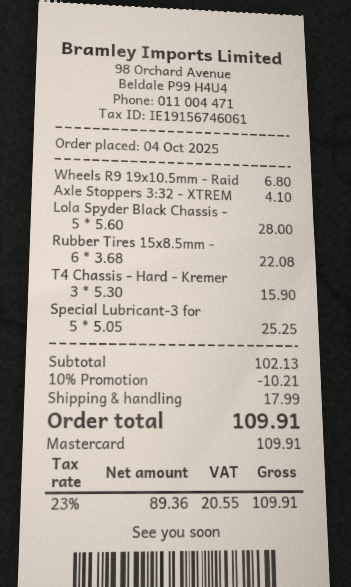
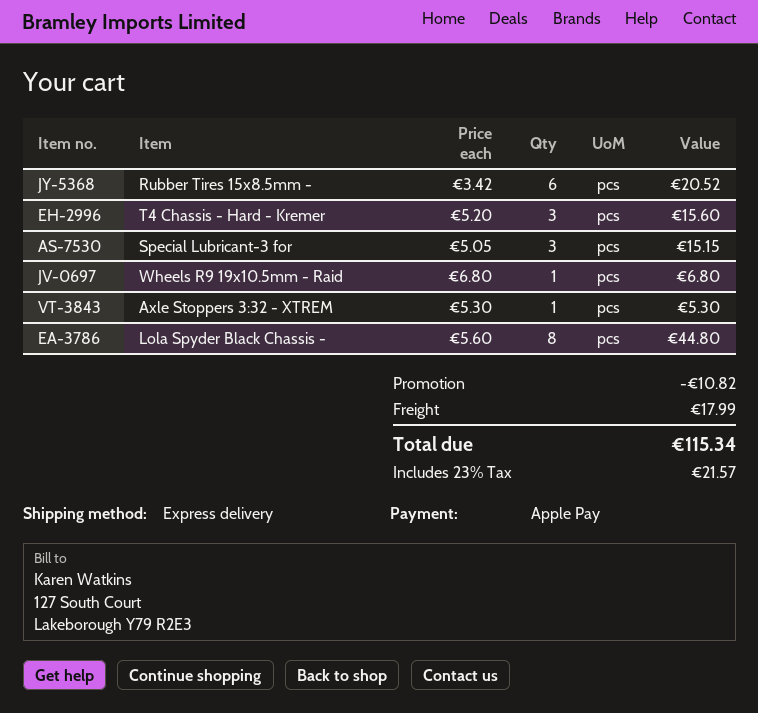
payment method: Mastercard -> Apple Pay
Axle Stoppers 3:32 - XTREM: 1 x 4.10 = 4.10 -> 1 x 5.30 = 5.30
Lola Spyder Black Chassis -: 5 x 5.60 = 28.00 -> 8 x 5.60 = 44.80
Rubber Tires 15x8.5mm -: 6 x 3.68 = 22.08 -> 6 x 3.42 = 20.52
T4 Chassis - Hard - Kremer: 3 x 5.30 = 15.90 -> 3 x 5.20 = 15.60
Special Lubricant-3 for: 5 x 5.05 = 25.25 -> 3 x 5.05 = 15.15
discount: 10.21 -> 10.82
tax: 23% = 20.55 -> 23% = 21.57
total: 109.91 -> 115.34

